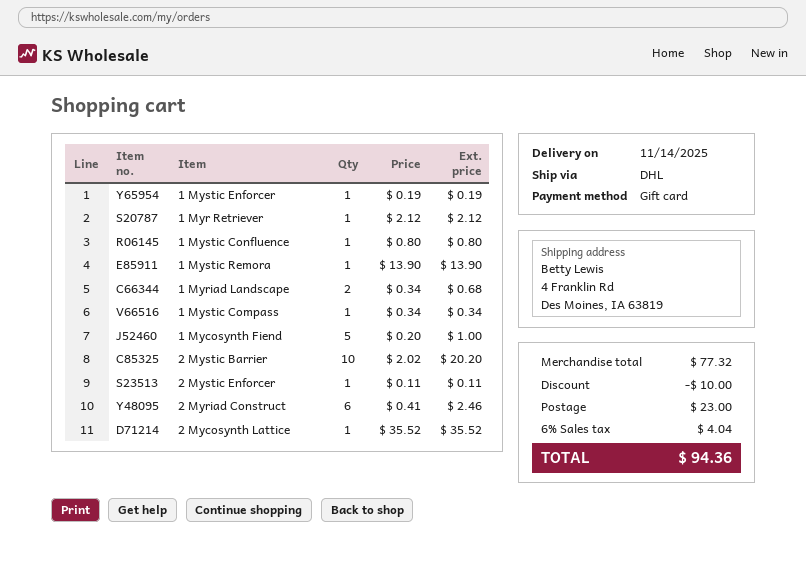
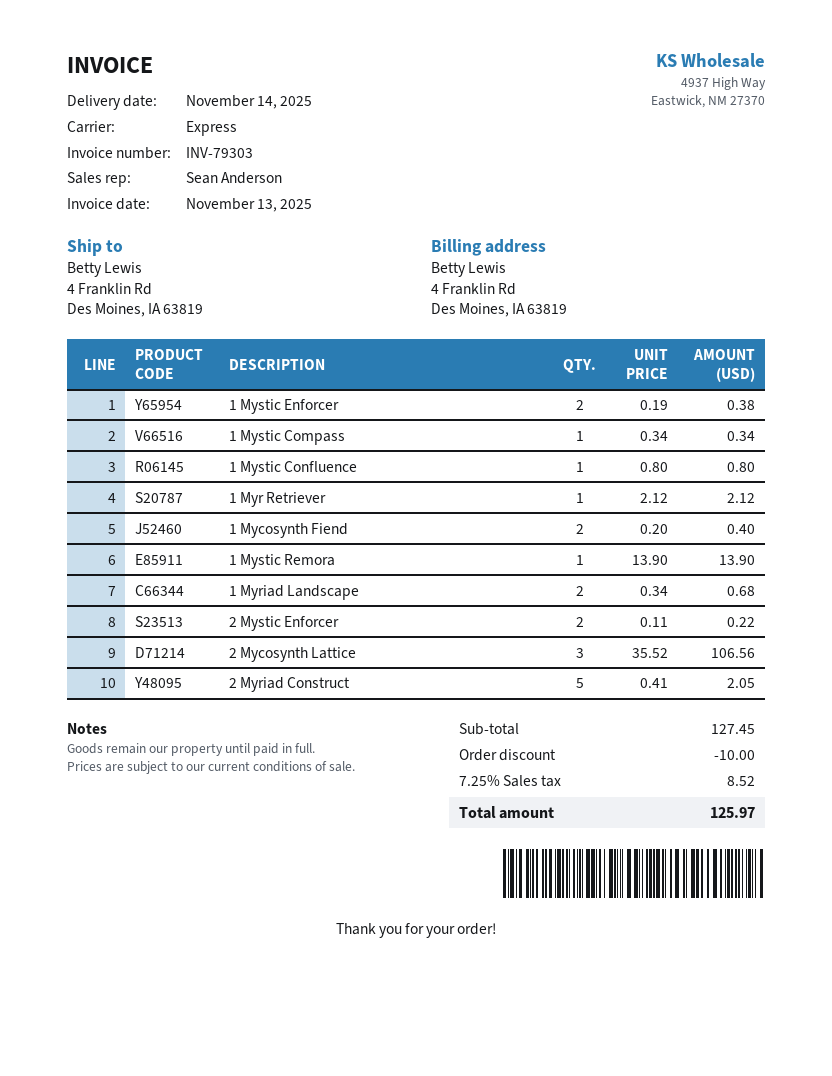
shipping method: DHL -> express
1 Mystic Enforcer: 1 x 0.19 = 0.19 -> 2 x 0.19 = 0.38
1 Mycosynth Fiend: 5 x 0.20 = 1.00 -> 2 x 0.20 = 0.40
2 Mystic Barrier: 10 x 2.02 = 20.20 -> none
2 Mystic Enforcer: 1 x 0.11 = 0.11 -> 2 x 0.11 = 0.22
2 Myriad Construct: 6 x 0.41 = 2.46 -> 5 x 0.41 = 2.05
2 Mycosynth Lattice: 1 x 35.52 = 35.52 -> 3 x 35.52 = 106.56
subtotal: 77.32 -> 127.45
shipping: 23.00 -> none
tax: 6% = 4.04 -> 7.25% = 8.52
total: 94.36 -> 125.97

